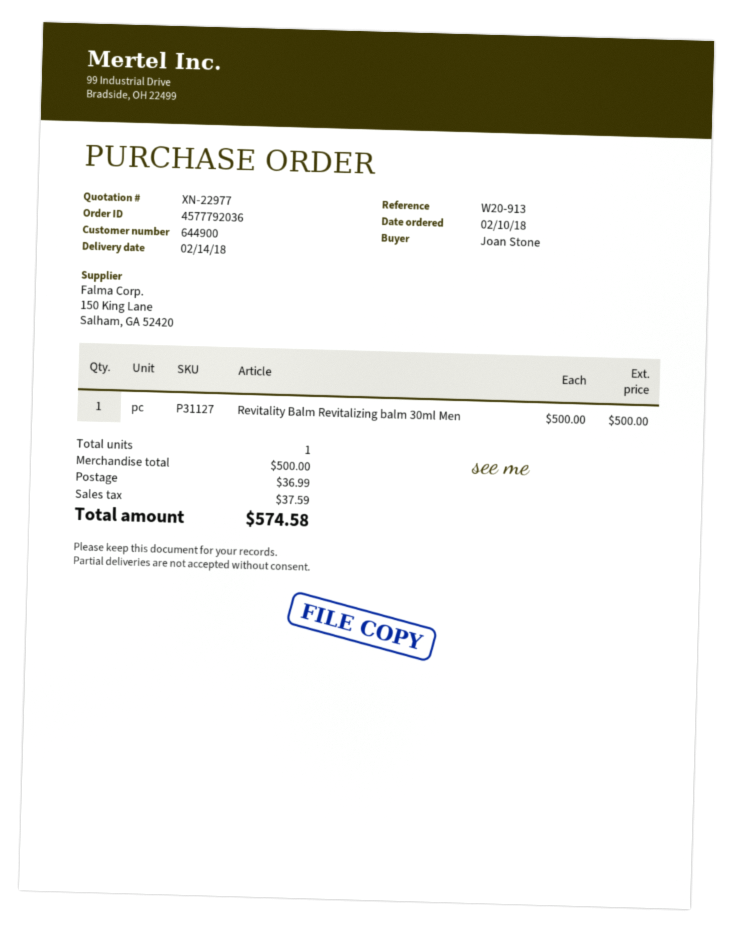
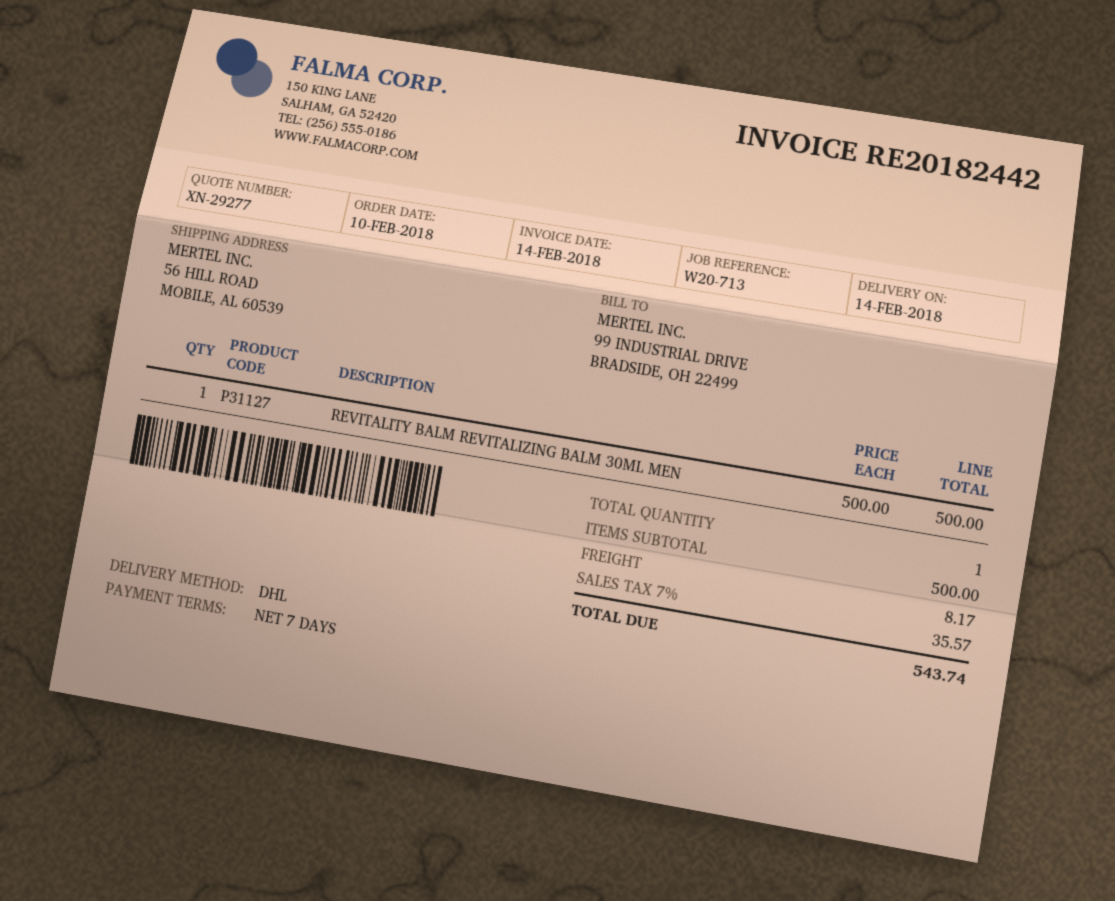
quote number: XN-22977 -> XN-29277
reference: W20-913 -> W20-713
shipping: 36.99 -> 8.17
tax: 37.59 -> 35.57
total: 574.58 -> 543.74

